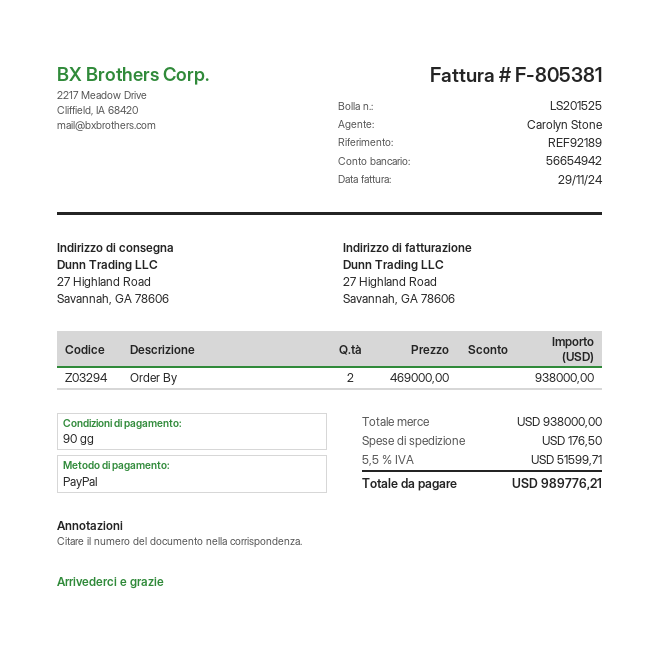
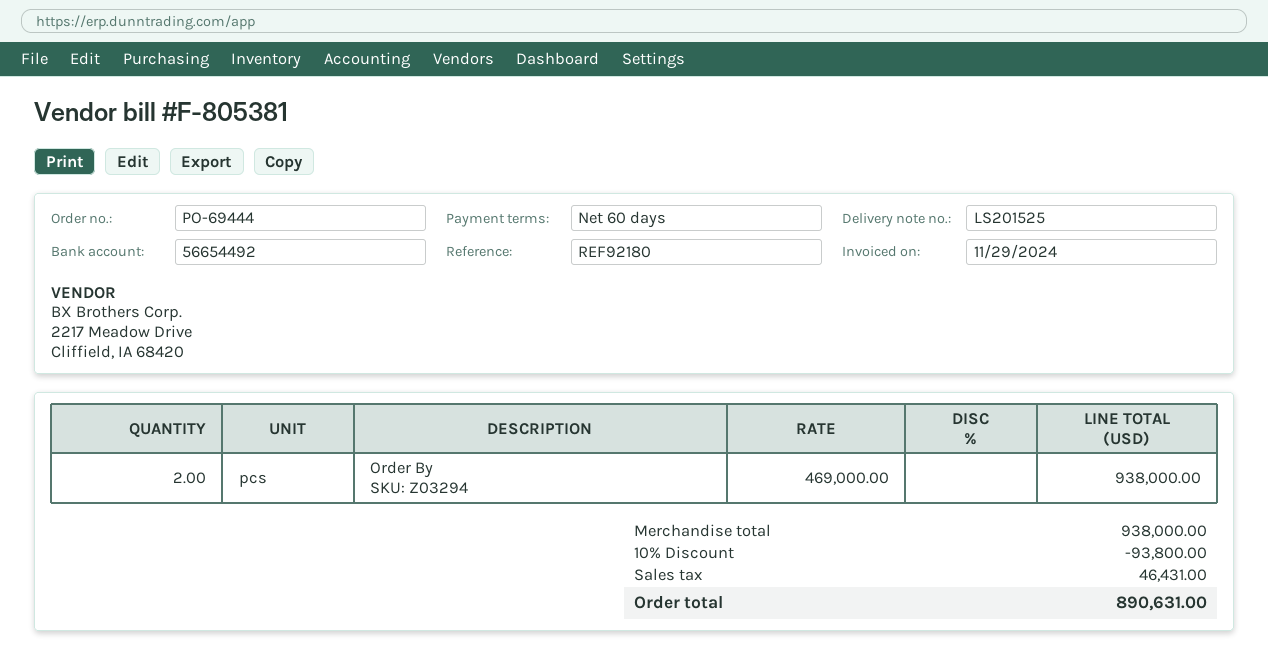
payment terms: 90 days -> 60 days
reference: REF92189 -> REF92180
bank account: 56654942 -> 56654492
discount: none -> 10% = 93800.00
shipping: 176.50 -> none
tax: 51599.71 -> 46431.00
total: 989776.21 -> 890631.00

